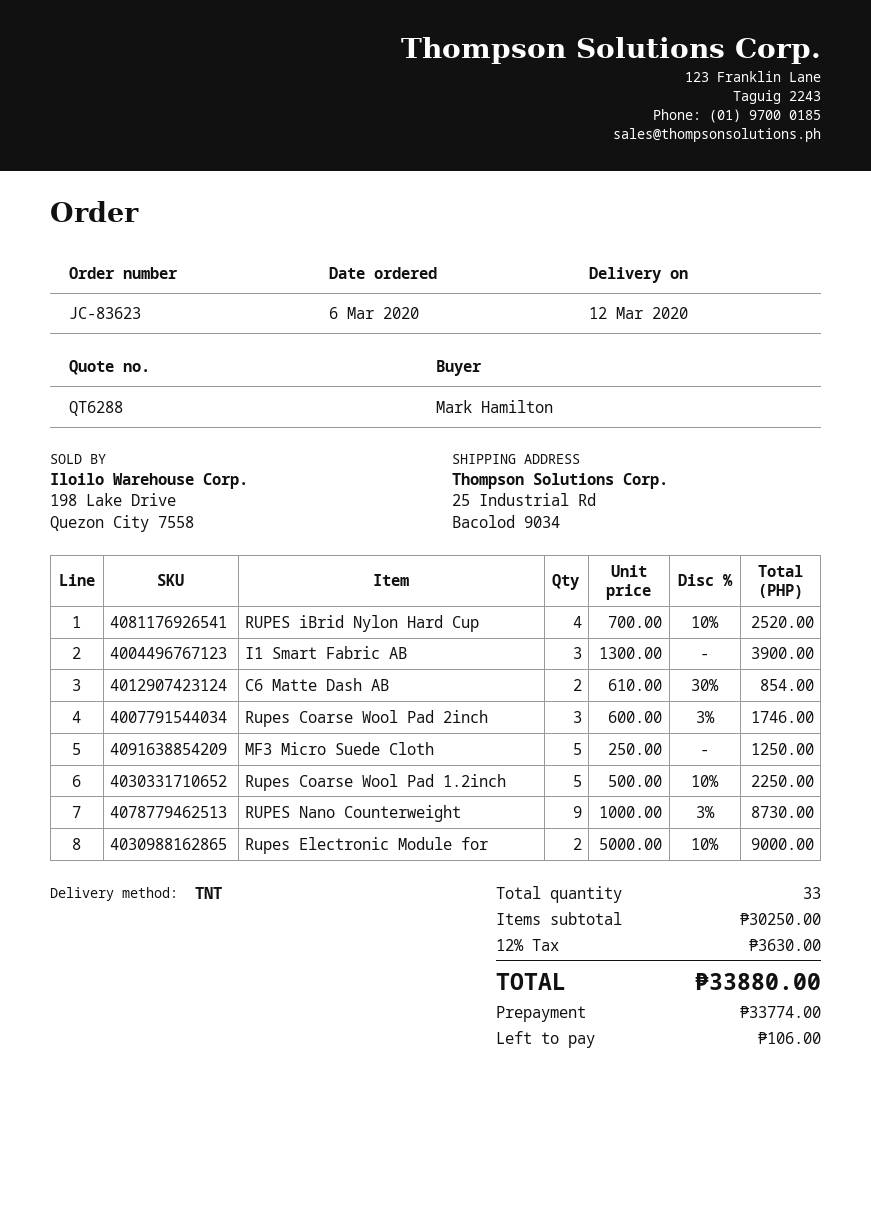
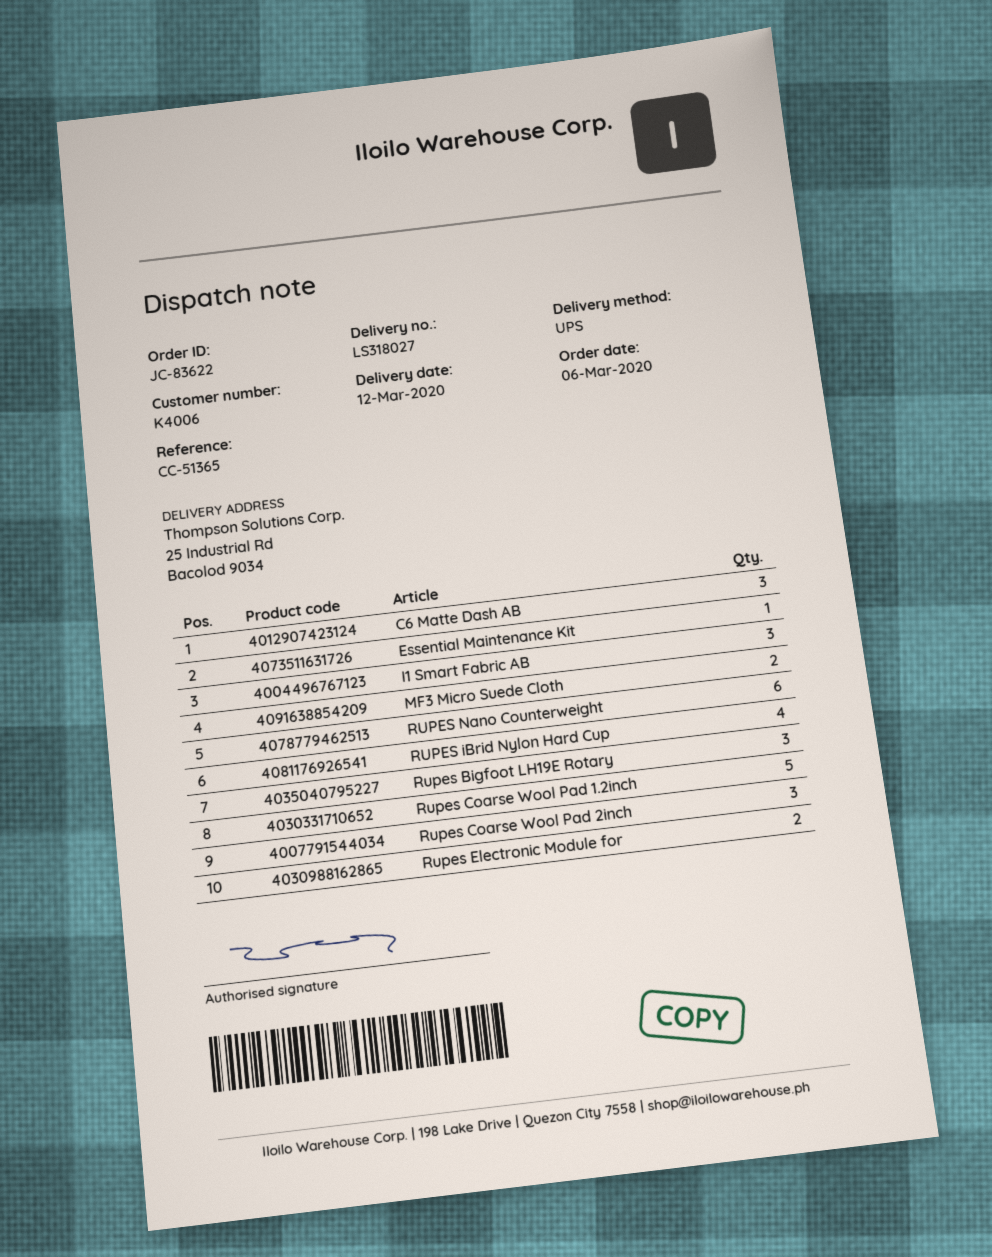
order number: JC-83623 -> JC-83622
shipping method: TNT -> UPS
C6 Matte Dash AB: 2 -> 3
MF3 Micro Suede Cloth: 5 -> 2
RUPES Nano Counterweight: 9 -> 6
Essential Maintenance Kit: none -> 1
Rupes Bigfoot LH19E Rotary: none -> 3

